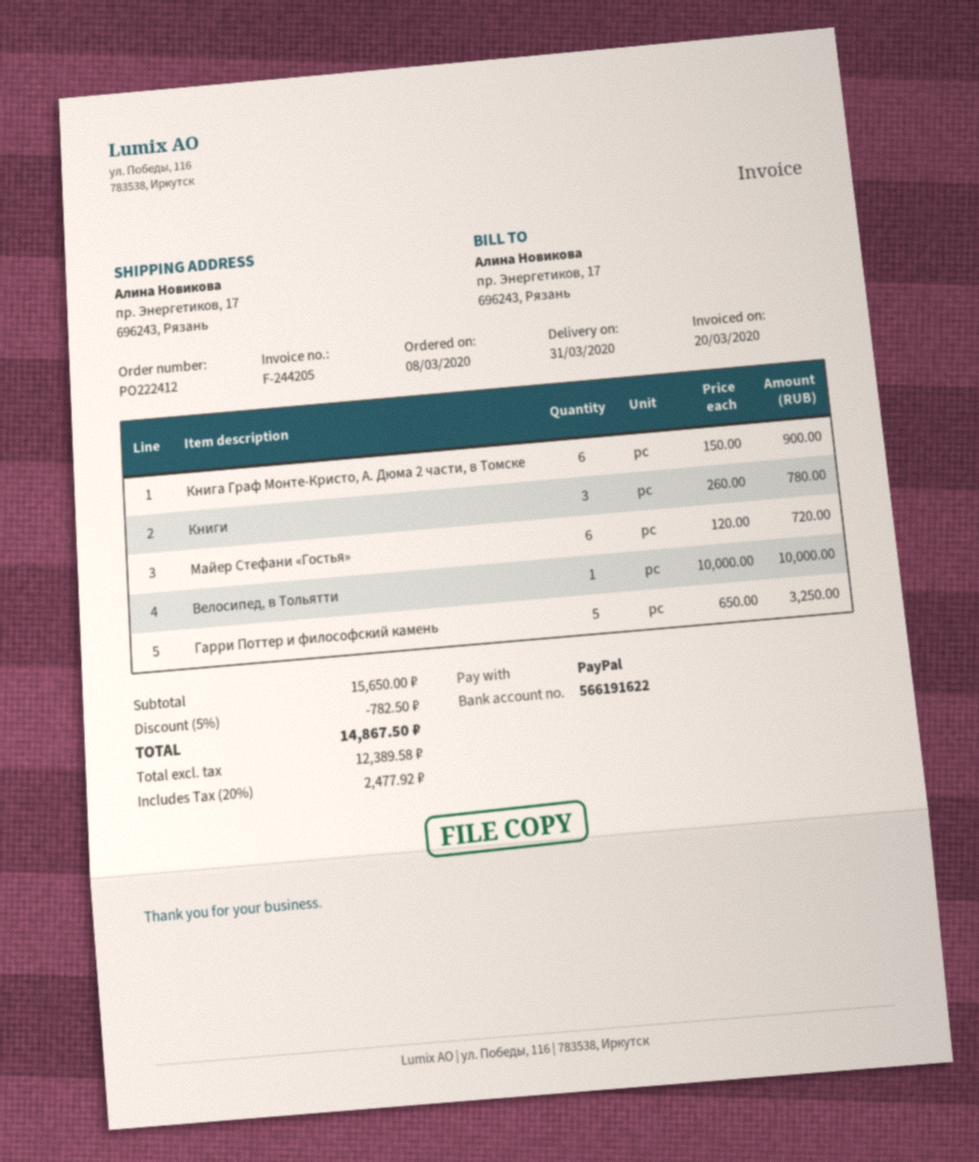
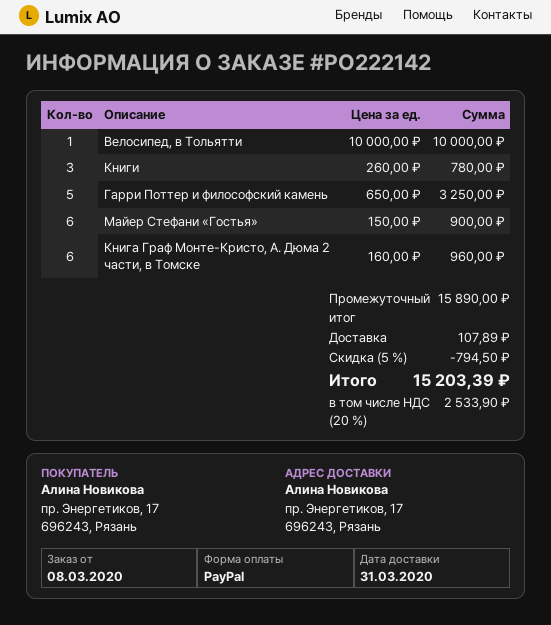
order number: PO222412 -> PO222142
Книга Граф Монте-Кристо, А. Дюма 2 части, в Томске: 6 x 150.00 = 900.00 -> 6 x 160.00 = 960.00
Майер Стефани «Гостья»: 6 x 120.00 = 720.00 -> 6 x 150.00 = 900.00
subtotal: 15650.00 -> 15890.00
discount: 5% = 782.50 -> 5% = 794.50
shipping: none -> 107.89
tax: 20% = 2477.92 -> 20% = 2533.90
total: 14867.50 -> 15203.39

